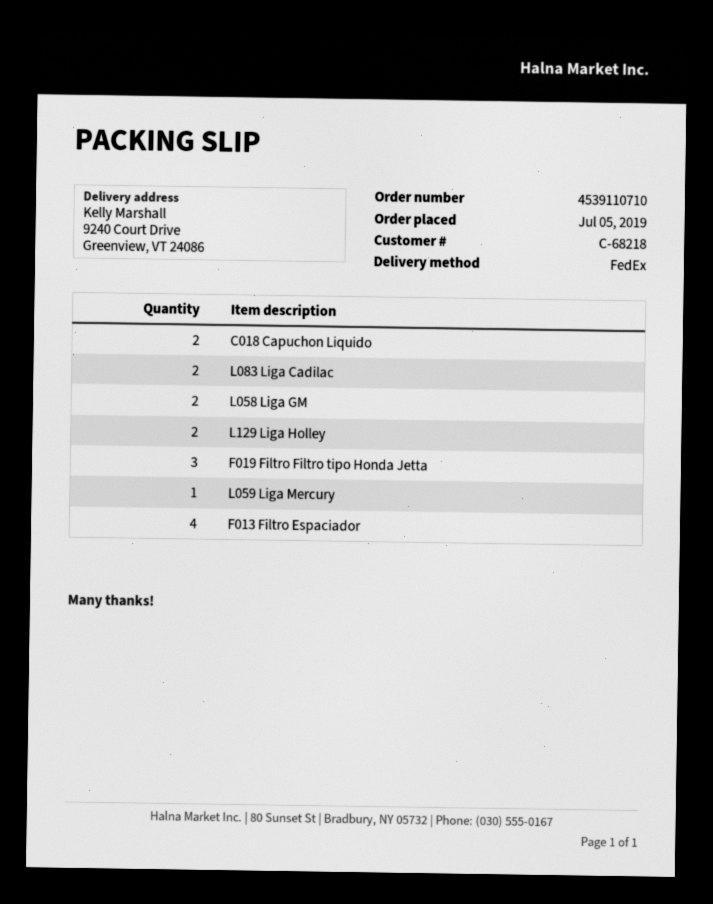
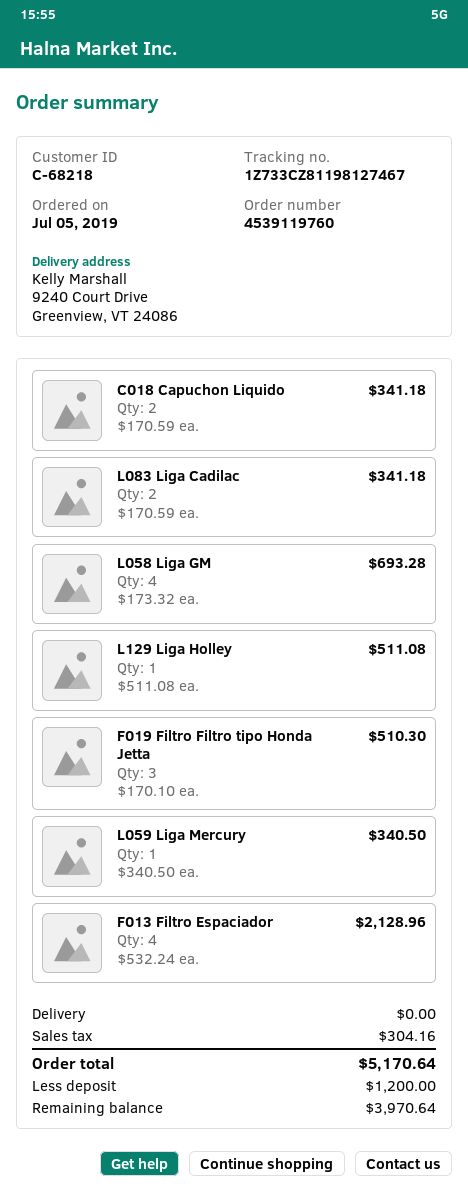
order number: 4539110710 -> 4539119760
L058 Liga GM: 2 -> 4
L129 Liga Holley: 2 -> 1

